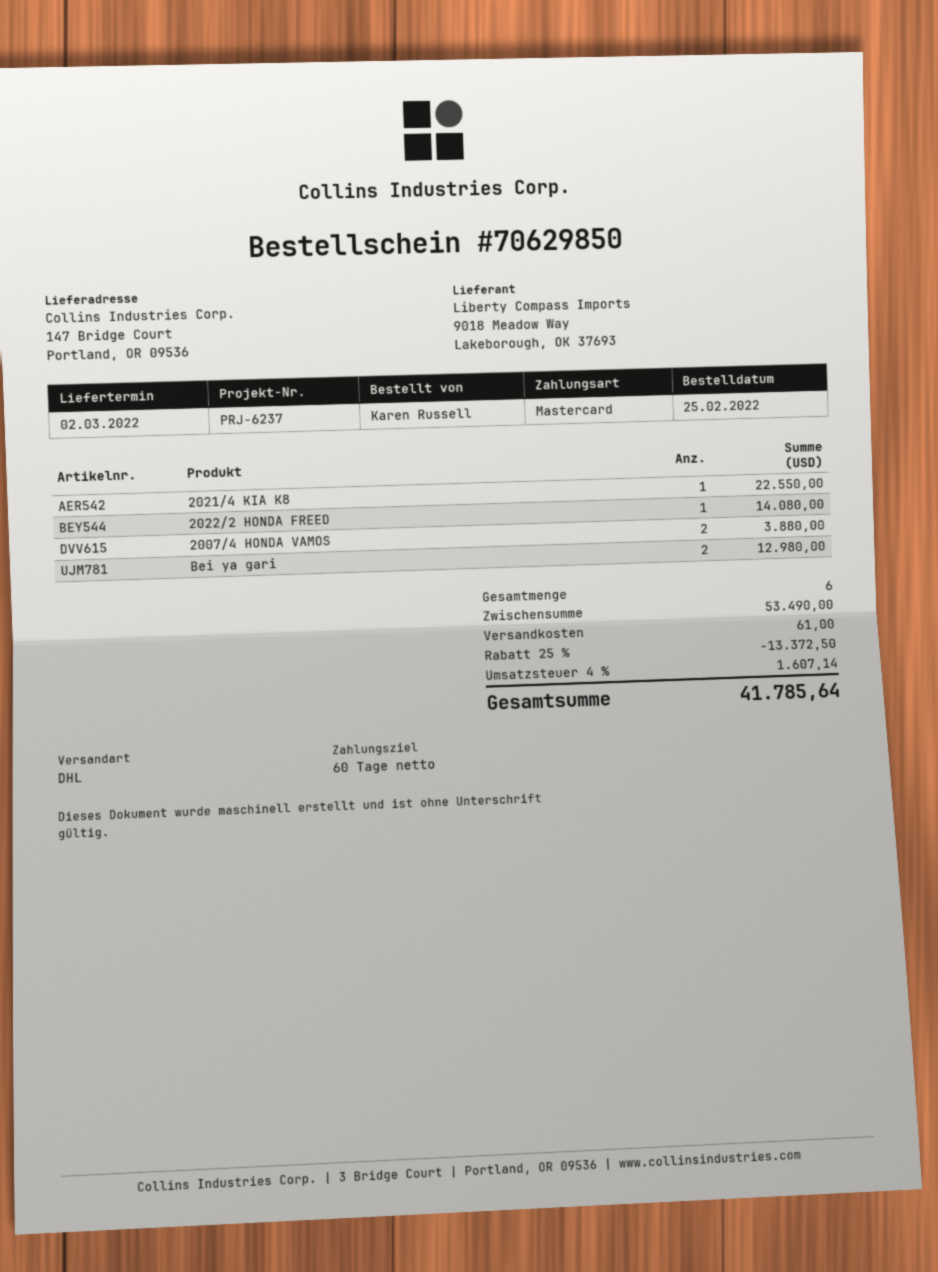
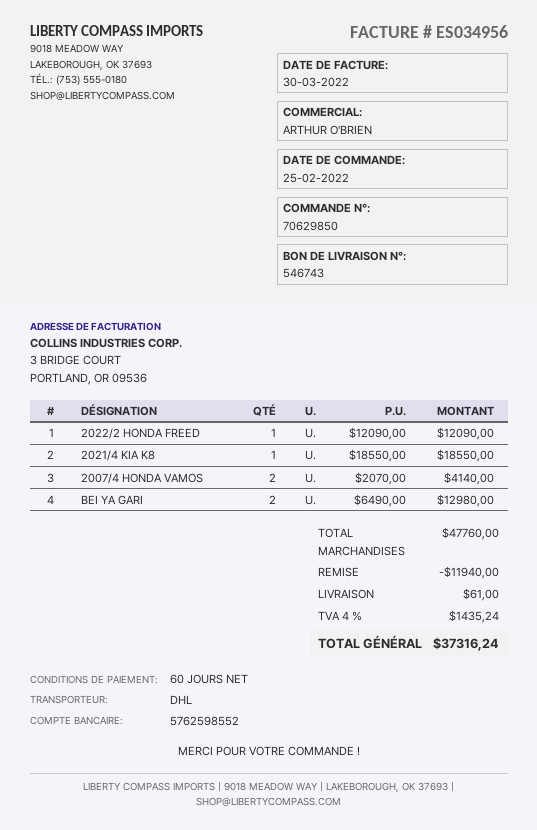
2021/4 KIA K8: 1 for 22550.00 -> 1 for 18550.00
2022/2 HONDA FREED: 1 for 14080.00 -> 1 for 12090.00
2007/4 HONDA VAMOS: 2 for 3880.00 -> 2 for 4140.00
subtotal: 53490.00 -> 47760.00
discount: 13372.50 -> 11940.00
tax: 4% = 1607.14 -> 4% = 1435.24
total: 41785.64 -> 37316.24

